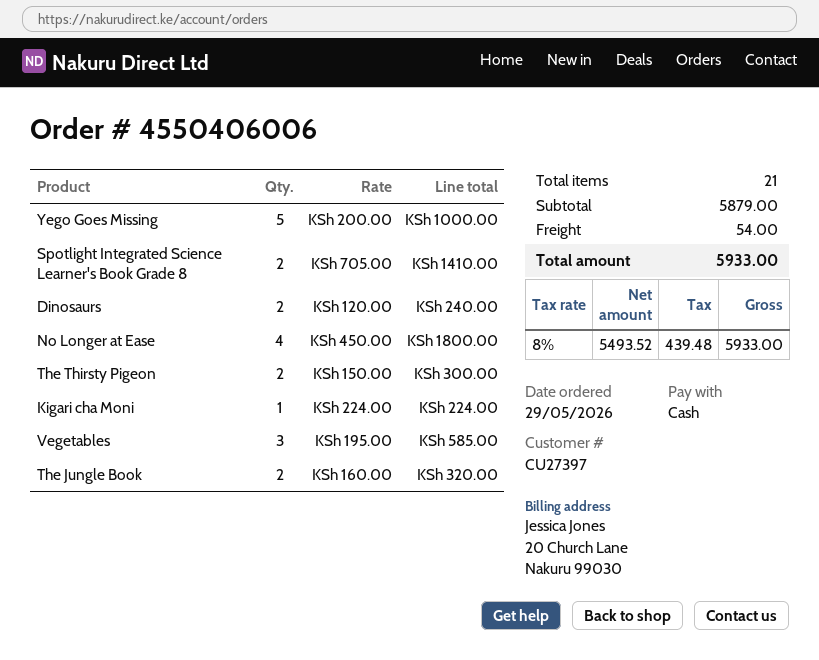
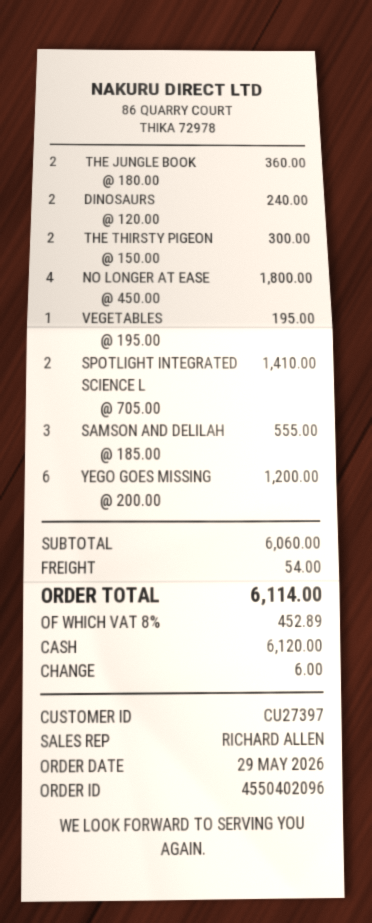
order number: 4550406006 -> 4550402096
Yego Goes Missing: 5 x 200.00 = 1000.00 -> 6 x 200.00 = 1200.00
Kigari cha Moni: 1 x 224.00 = 224.00 -> none
Vegetables: 3 x 195.00 = 585.00 -> 1 x 195.00 = 195.00
The Jungle Book: 2 x 160.00 = 320.00 -> 2 x 180.00 = 360.00
SAMSON AND DELILAH: none -> 3 x 185.00 = 555.00
subtotal: 5879.00 -> 6060.00
tax: 8% = 439.48 -> 8% = 452.89
total: 5933.00 -> 6114.00

